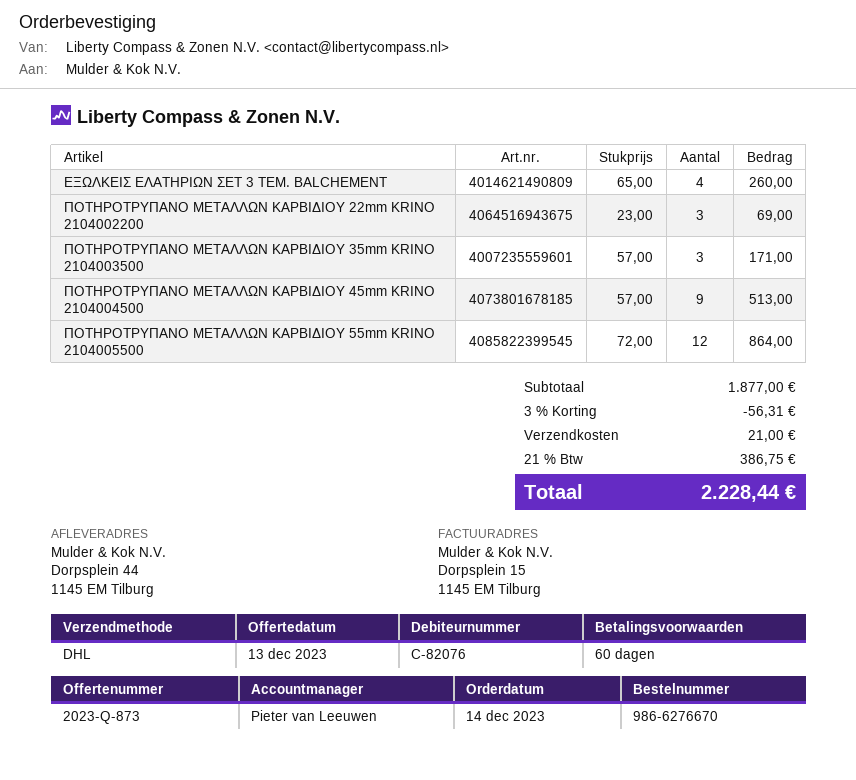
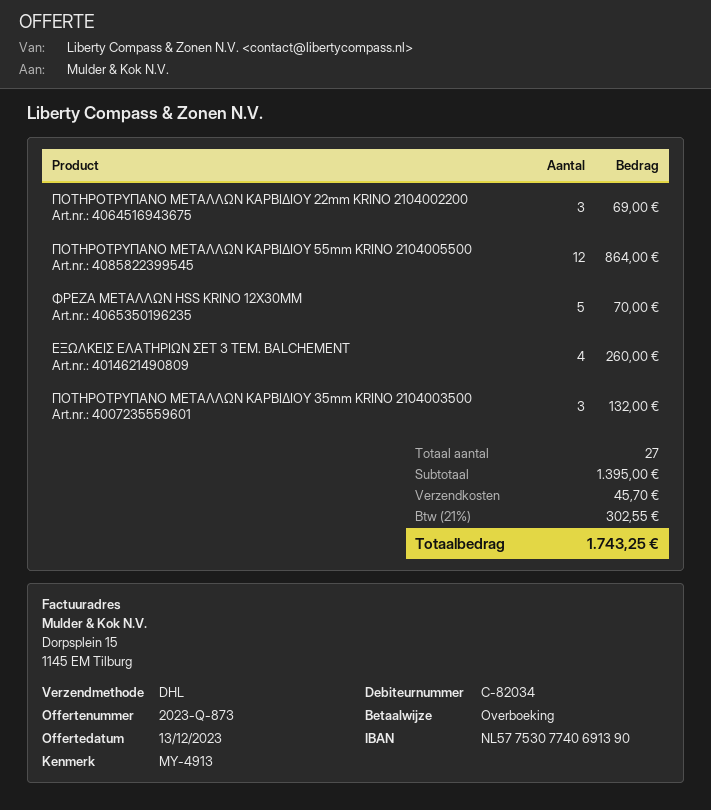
customer number: C-82076 -> C-82034
ΠΟΤΗΡΟΤΡΥΠΑΝΟ ΜΕΤΑΛΛΩΝ ΚΑΡΒΙΔΙΟΥ 35mm KRINO 2104003500: 3 for 171.00 -> 3 for 132.00
ΠΟΤΗΡΟΤΡΥΠΑΝΟ ΜΕΤΑΛΛΩΝ ΚΑΡΒΙΔΙΟΥ 45mm KRINO 2104004500: 9 for 513.00 -> none
ΦΡΕΖΑ ΜΕΤΑΛΛΩΝ HSS KRINO 12X30MM: none -> 5 for 70.00
subtotal: 1877.00 -> 1395.00
discount: 3% = 56.31 -> none
shipping: 21.00 -> 45.70
tax: 21% = 386.75 -> 21% = 302.55
total: 2228.44 -> 1743.25

